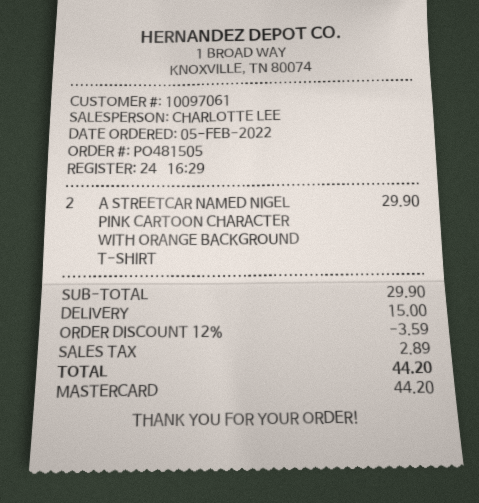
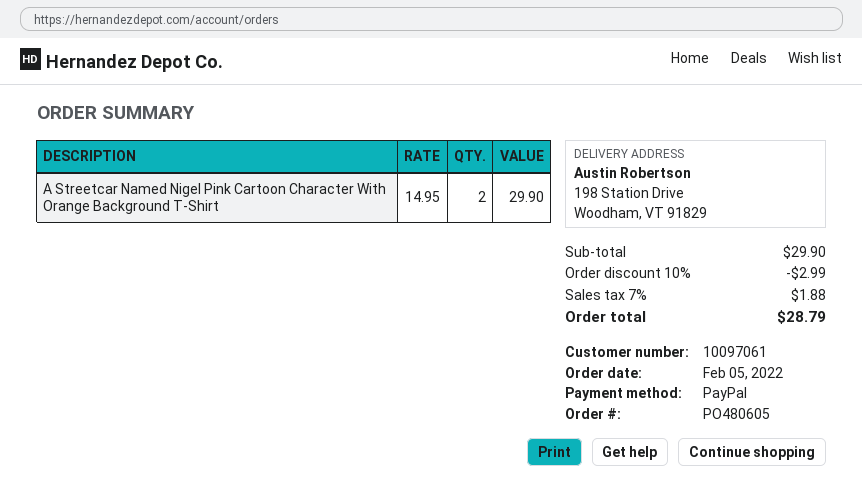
order number: PO481505 -> PO480605
payment method: Mastercard -> PayPal
discount: 12% = 3.59 -> 10% = 2.99
shipping: 15.00 -> none
tax: 2.89 -> 1.88
total: 44.20 -> 28.79

